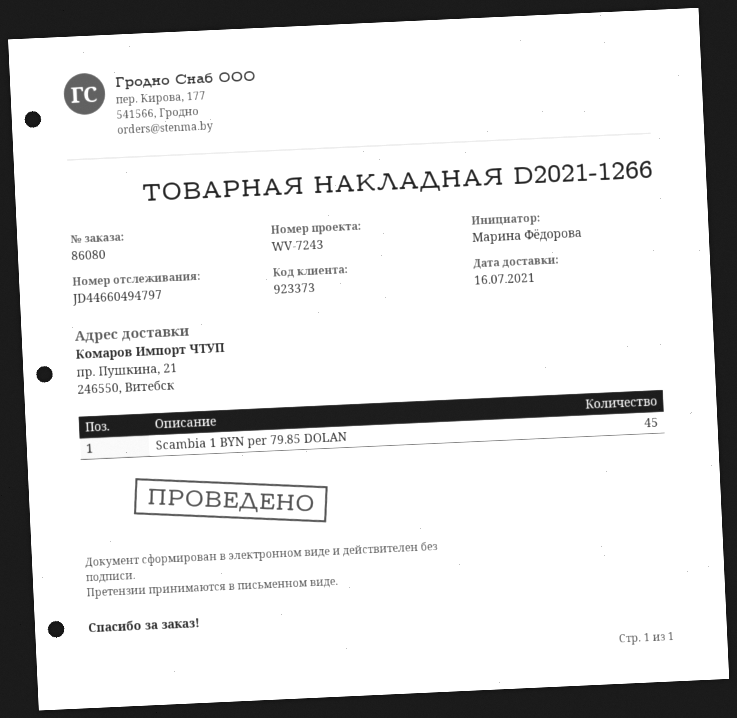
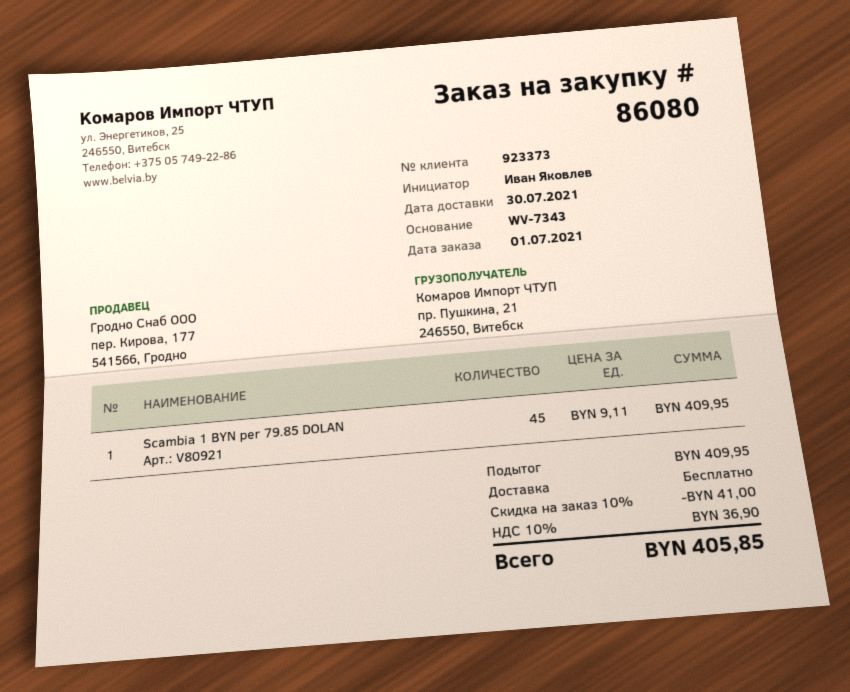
delivery date: 2021-07-16 -> 2021-07-30
reference: WV-7243 -> WV-7343
ordered by: Марина Фёдорова -> Иван Яковлев

